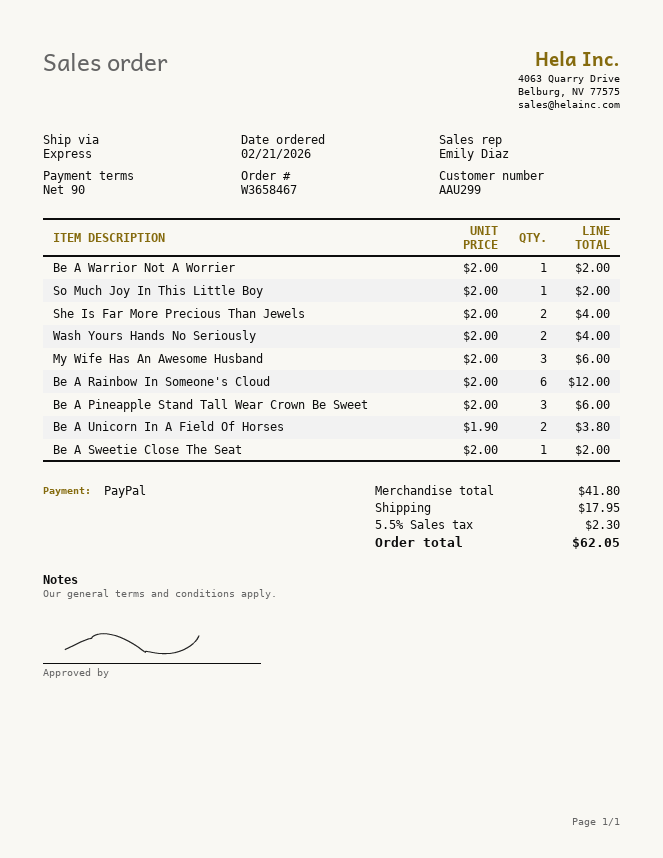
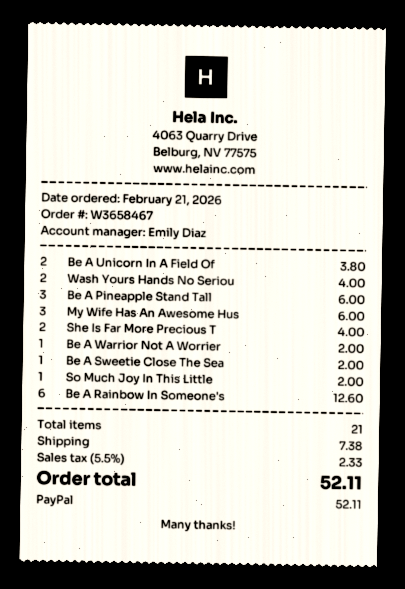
Be A Rainbow In Someone's Cloud: 6 for 12.00 -> 6 for 12.60
shipping: 17.95 -> 7.38
tax: 5.5% = 2.30 -> 5.5% = 2.33
total: 62.05 -> 52.11

